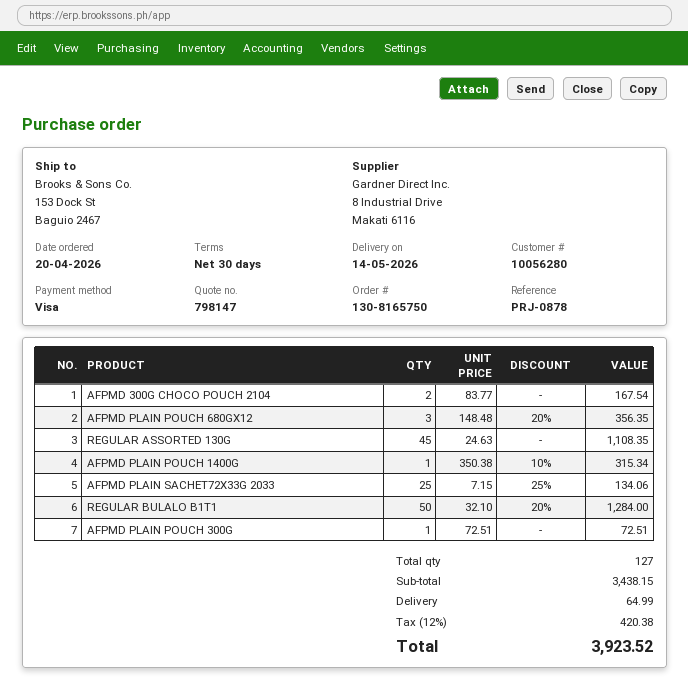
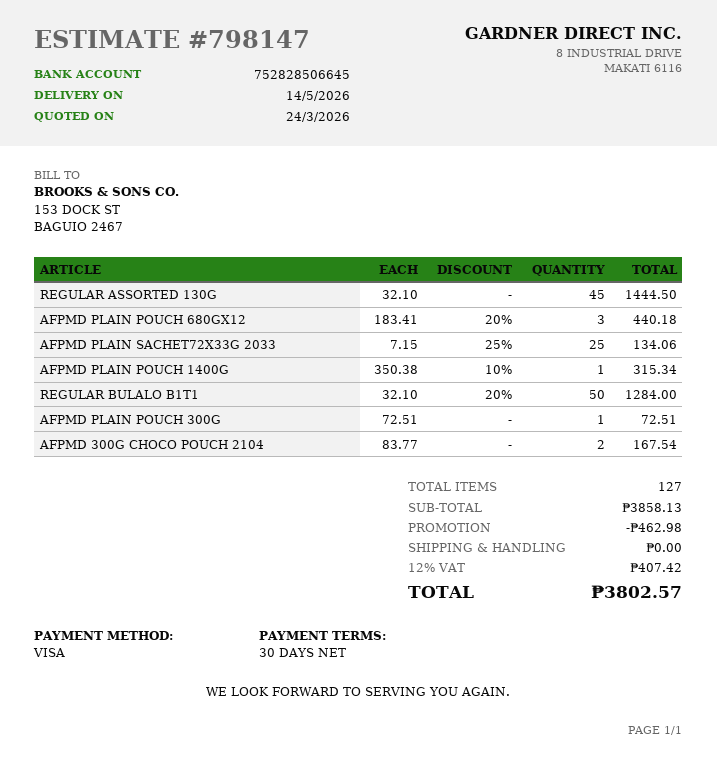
AFPMD PLAIN POUCH 680GX12: 3 x 148.48 - 20% = 356.35 -> 3 x 183.41 - 20% = 440.18
REGULAR ASSORTED 130G: 45 x 24.63 = 1108.35 -> 45 x 32.10 = 1444.50
subtotal: 3438.15 -> 3858.13
discount: none -> 462.98
shipping: 64.99 -> 0.00
tax: 12% = 420.38 -> 12% = 407.42
total: 3923.52 -> 3802.57

